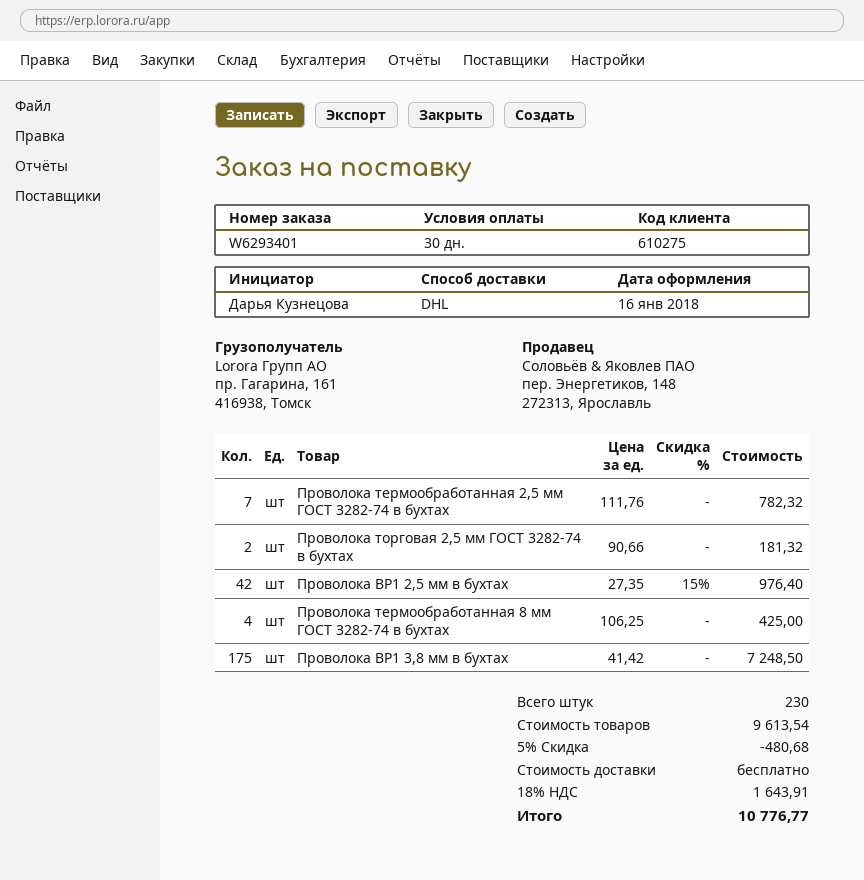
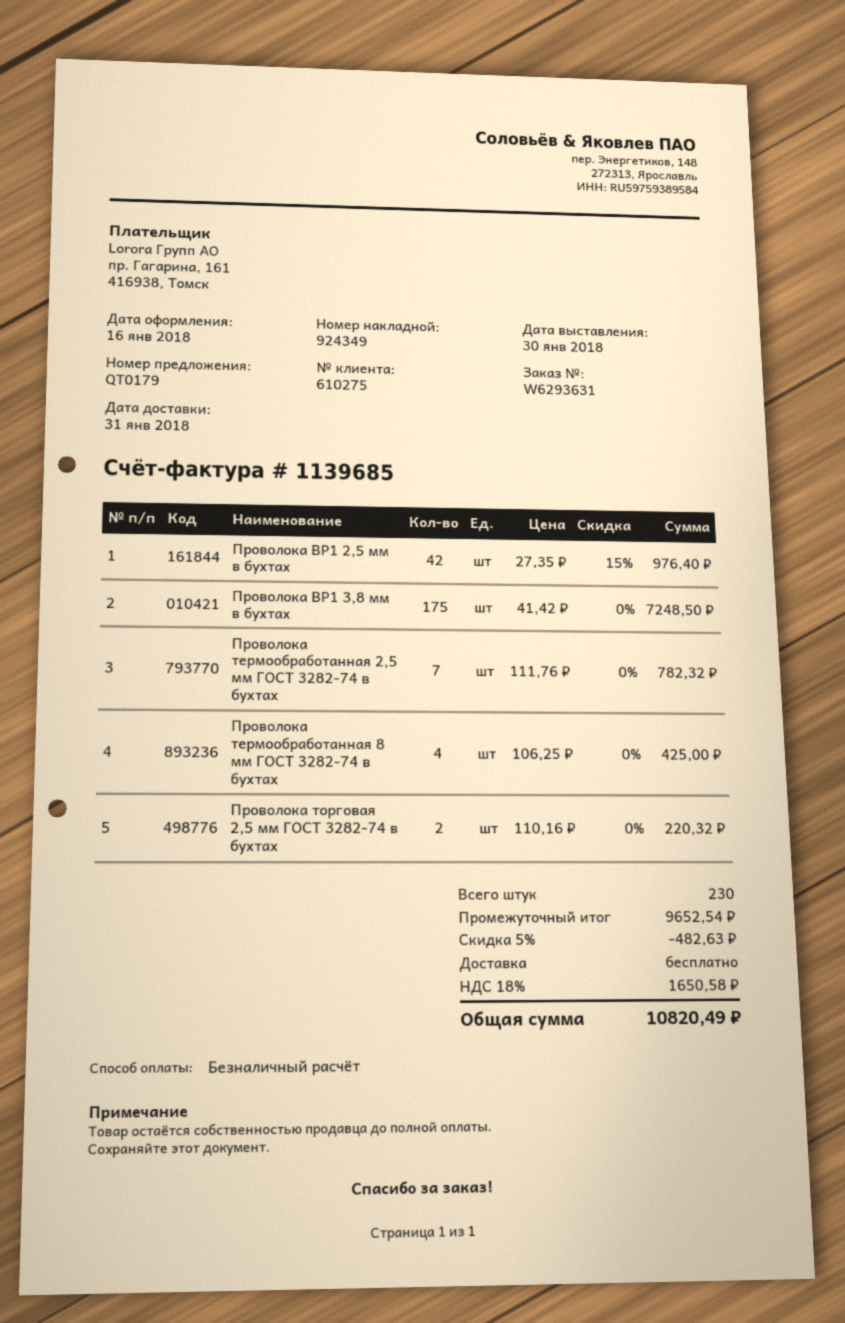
order number: W6293401 -> W6293631
Проволока торговая 2,5 мм ГОСТ 3282-74 в бухтах: 2 x 90.66 = 181.32 -> 2 x 110.16 = 220.32
subtotal: 9613.54 -> 9652.54
discount: 5% = 480.68 -> 5% = 482.63
tax: 18% = 1643.91 -> 18% = 1650.58
total: 10776.77 -> 10820.49

